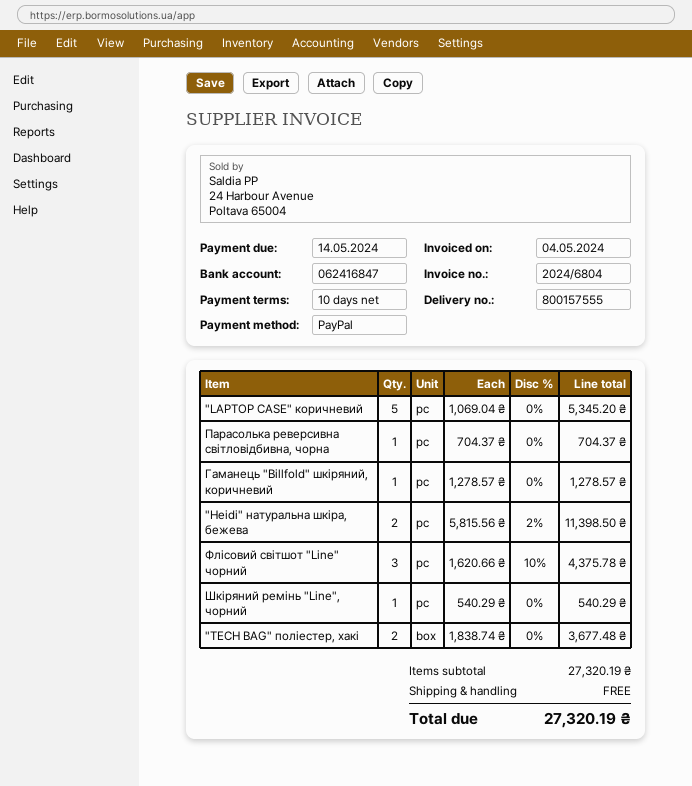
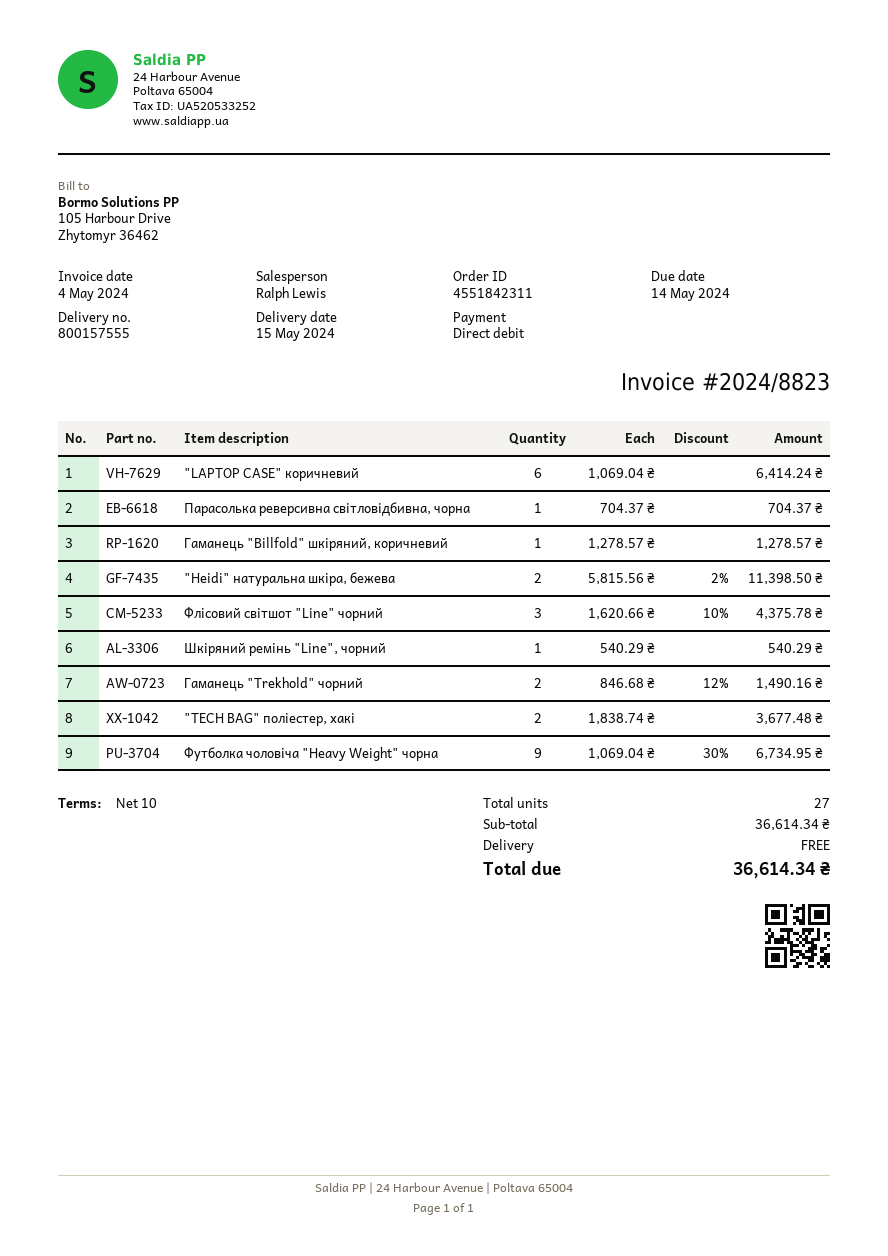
invoice number: 2024/6804 -> 2024/8823
payment method: PayPal -> direct debit
"LAPTOP CASE" коричневий: 5 x 1069.04 = 5345.20 -> 6 x 1069.04 = 6414.24
Гаманець "Trekhold" чорний: none -> 2 x 846.68 - 12% = 1490.16
Футболка чоловіча "Heavy Weight" чорна: none -> 9 x 1069.04 - 30% = 6734.95
subtotal: 27320.19 -> 36614.34
total: 27320.19 -> 36614.34

